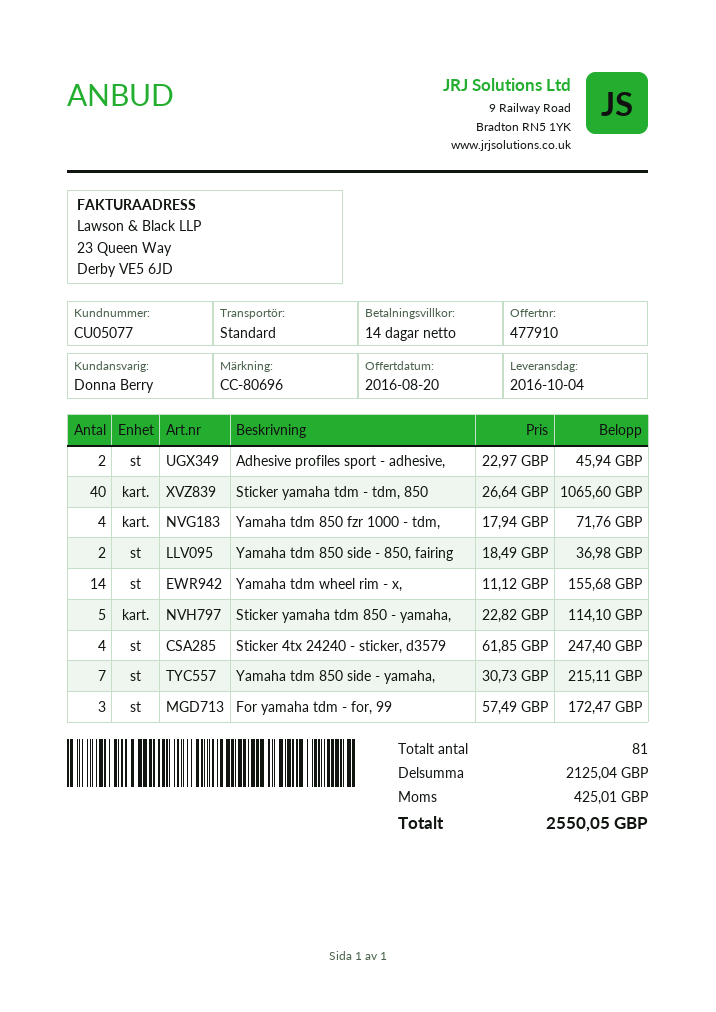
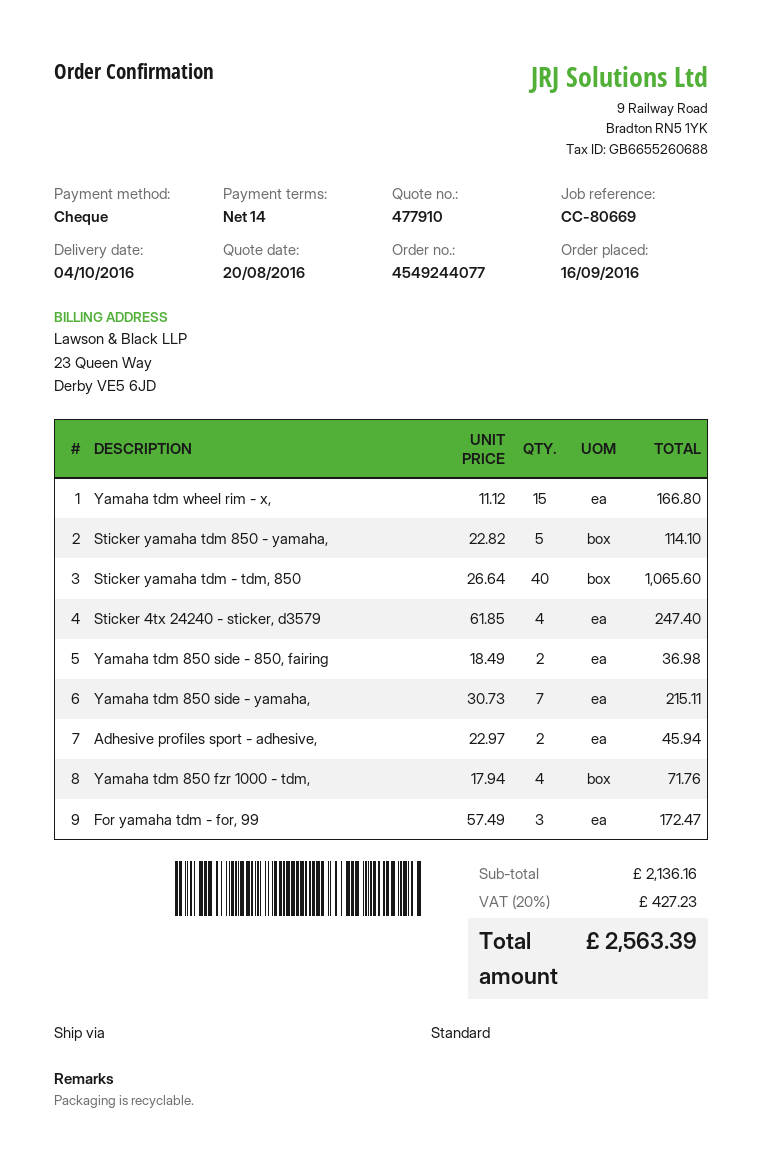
reference: CC-80696 -> CC-80669
Yamaha tdm wheel rim - x,: 14 x 11.12 = 155.68 -> 15 x 11.12 = 166.80
subtotal: 2125.04 -> 2136.16
tax: 425.01 -> 427.23
total: 2550.05 -> 2563.39

